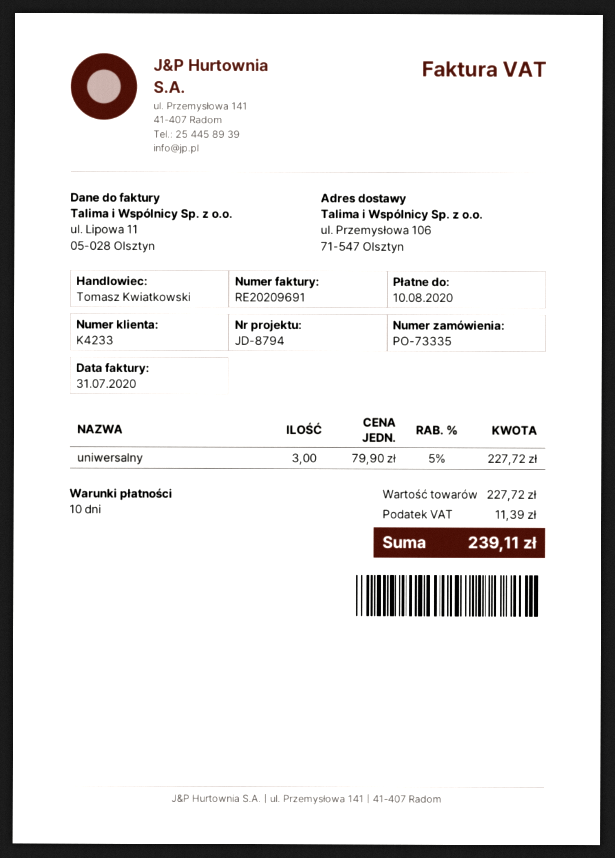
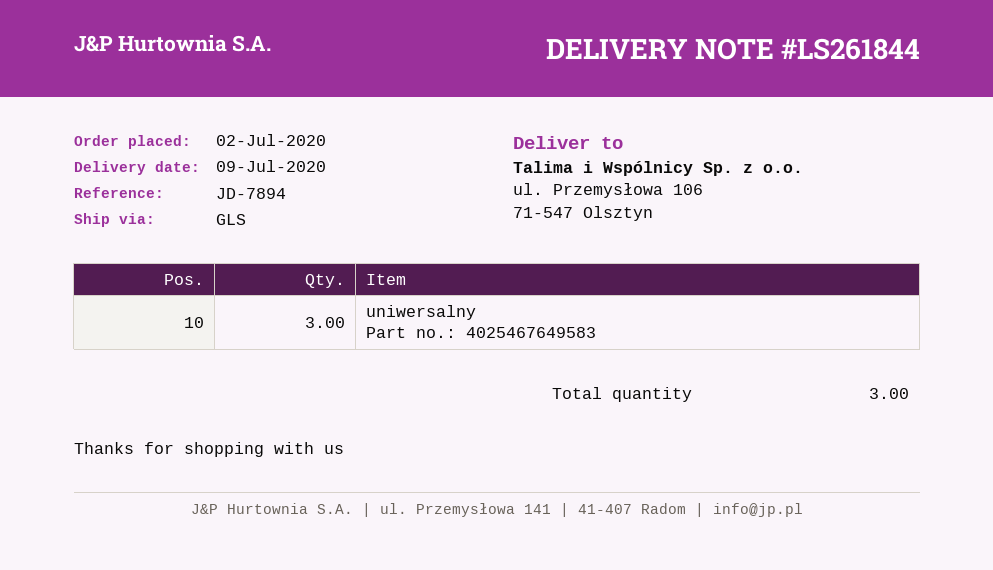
reference: JD-8794 -> JD-7894

